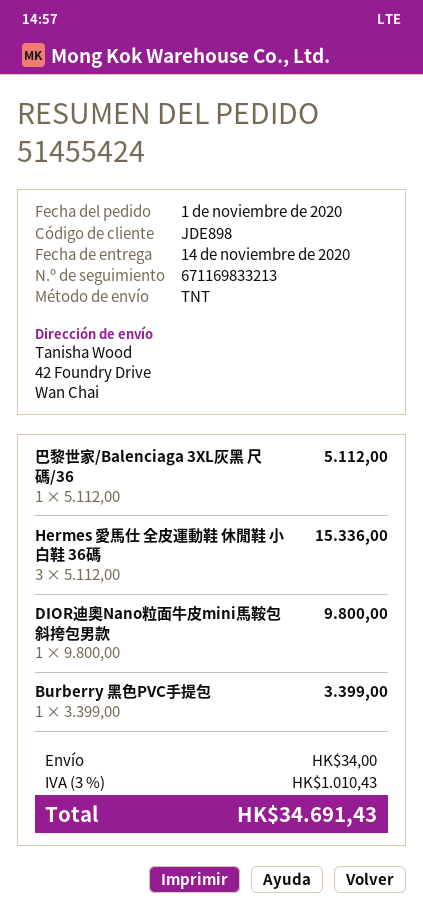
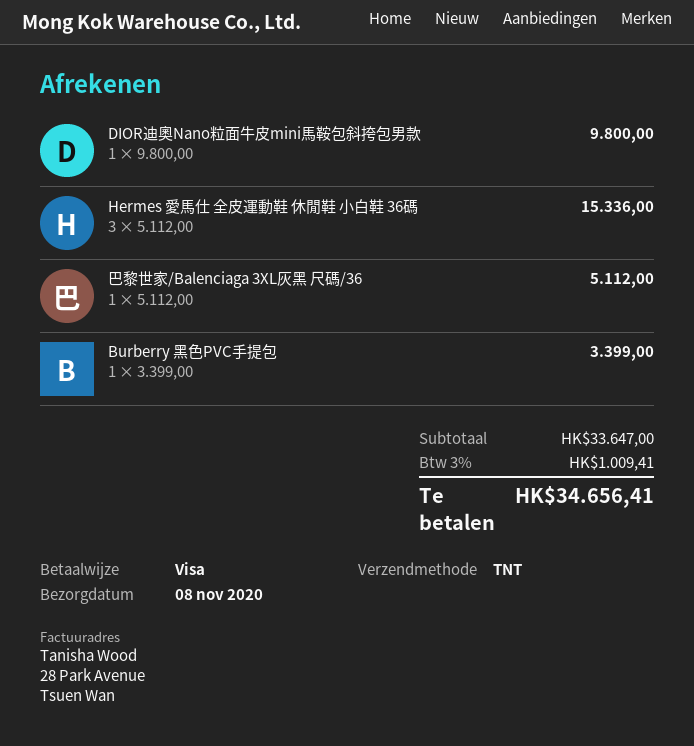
delivery date: 2020-11-14 -> 2020-11-08
shipping: 34.00 -> none
tax: 3% = 1010.43 -> 3% = 1009.41
total: 34691.43 -> 34656.41

